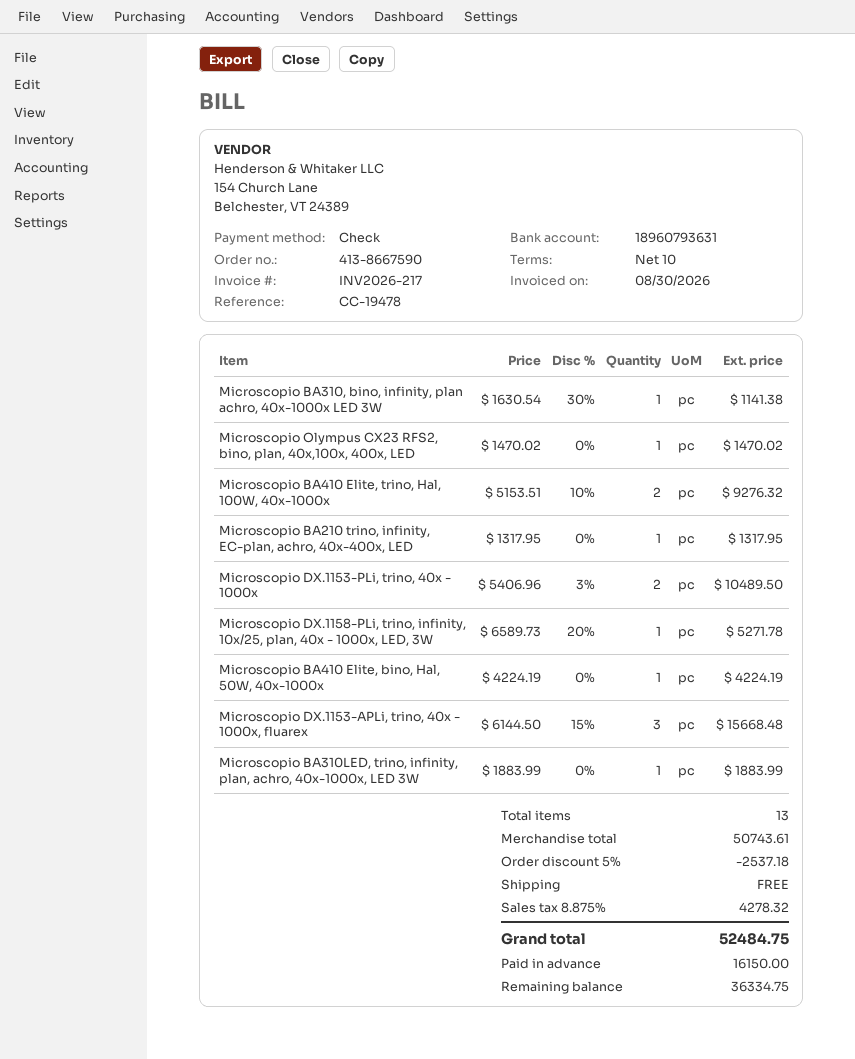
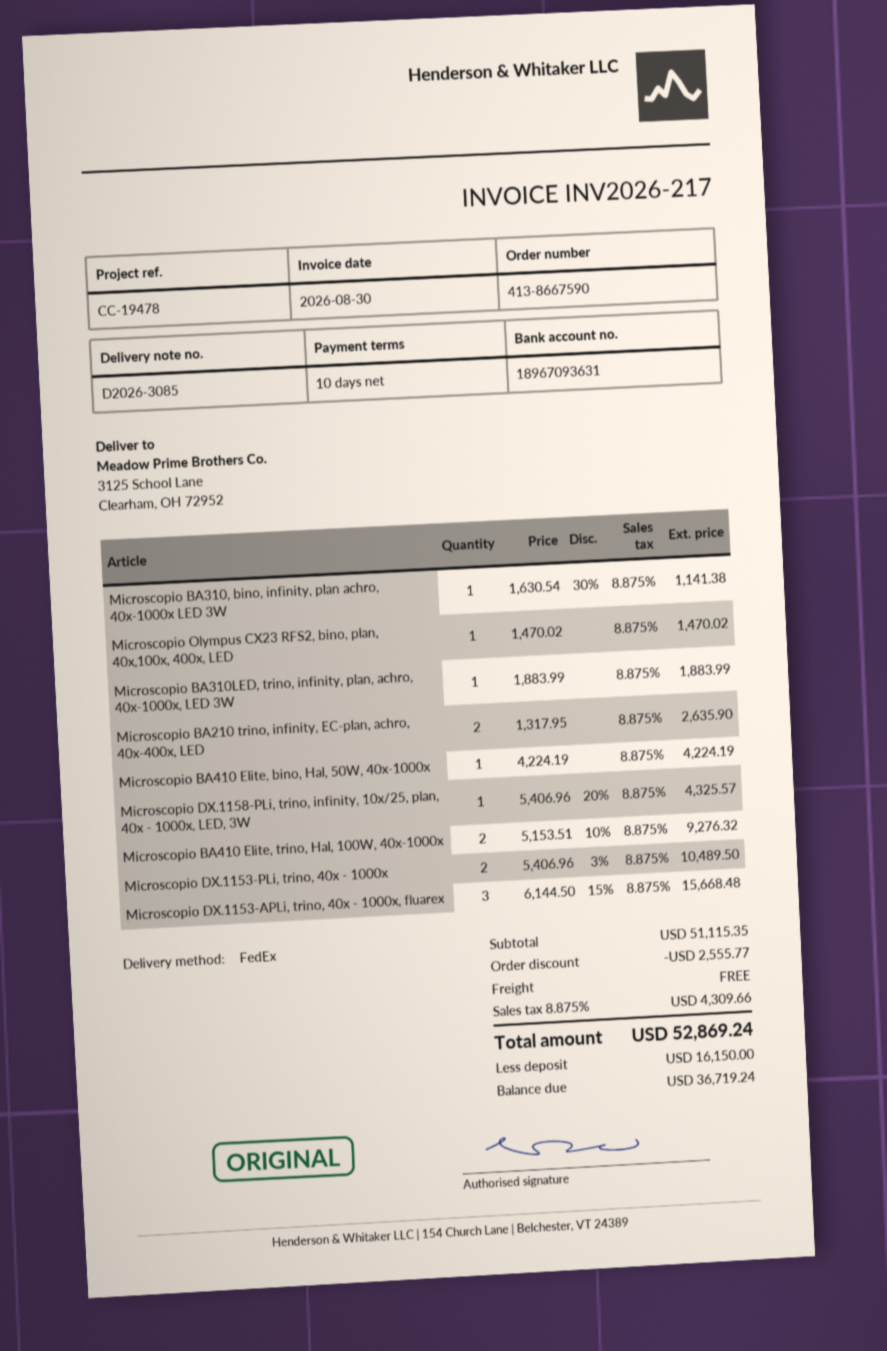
bank account: 18960793631 -> 18967093631
Microscopio BA210 trino, infinity, EC-plan, achro, 40x-400x, LED: 1 x 1317.95 = 1317.95 -> 2 x 1317.95 = 2635.90
Microscopio DX.1158-PLi, trino, infinity, 10x/25, plan, 40x - 1000x, LED, 3W: 1 x 6589.73 - 20% = 5271.78 -> 1 x 5406.96 - 20% = 4325.57
subtotal: 50743.61 -> 51115.35
discount: 2537.18 -> 2555.77
tax: 8.875% = 4278.32 -> 8.875% = 4309.66
total: 52484.75 -> 52869.24
balance: 36334.75 -> 36719.24

